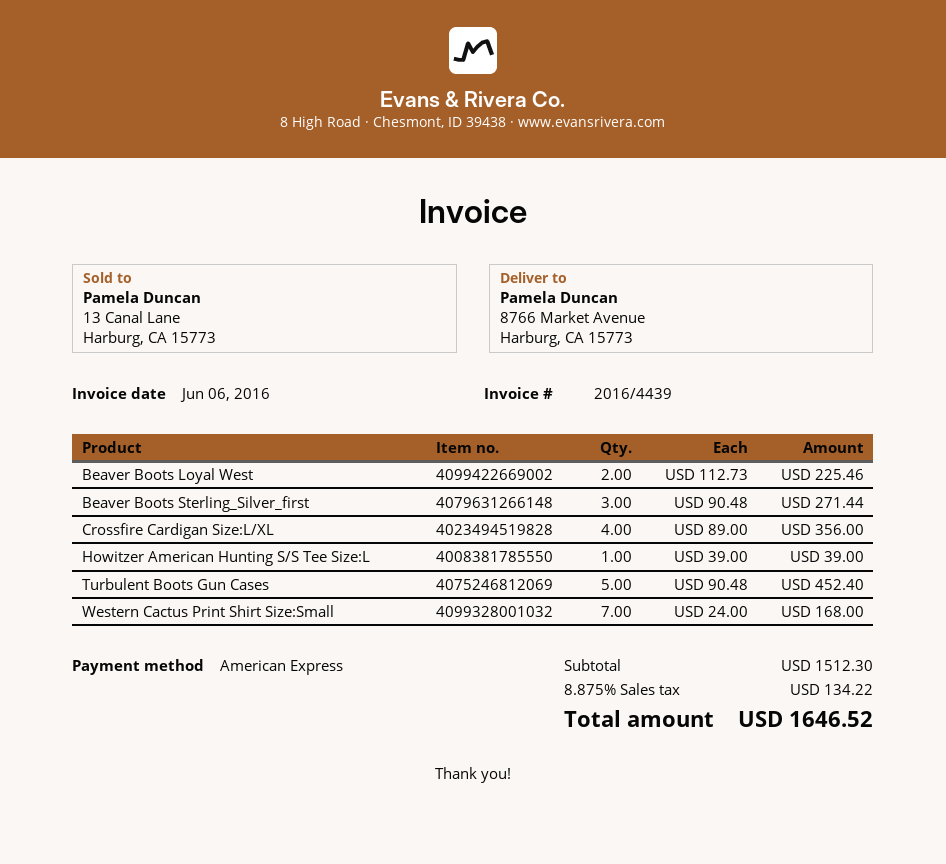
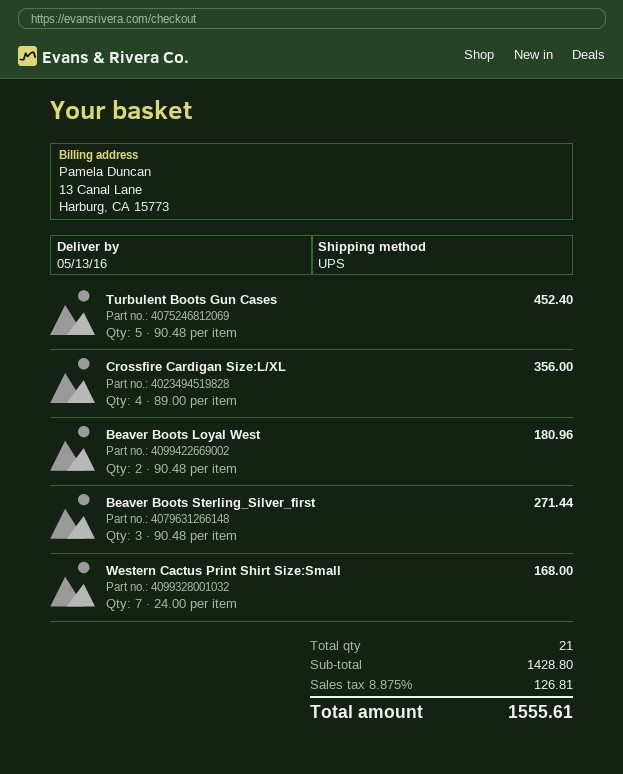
Beaver Boots Loyal West: 2 x 112.73 = 225.46 -> 2 x 90.48 = 180.96
Howitzer American Hunting S/S Tee Size:L: 1 x 39.00 = 39.00 -> none
subtotal: 1512.30 -> 1428.80
tax: 8.875% = 134.22 -> 8.875% = 126.81
total: 1646.52 -> 1555.61

